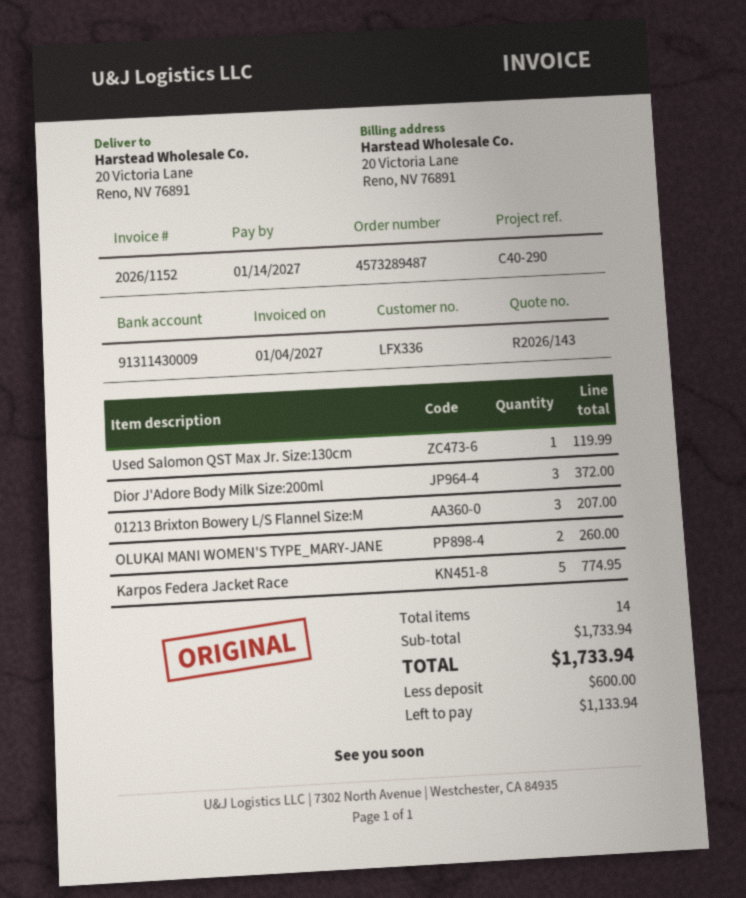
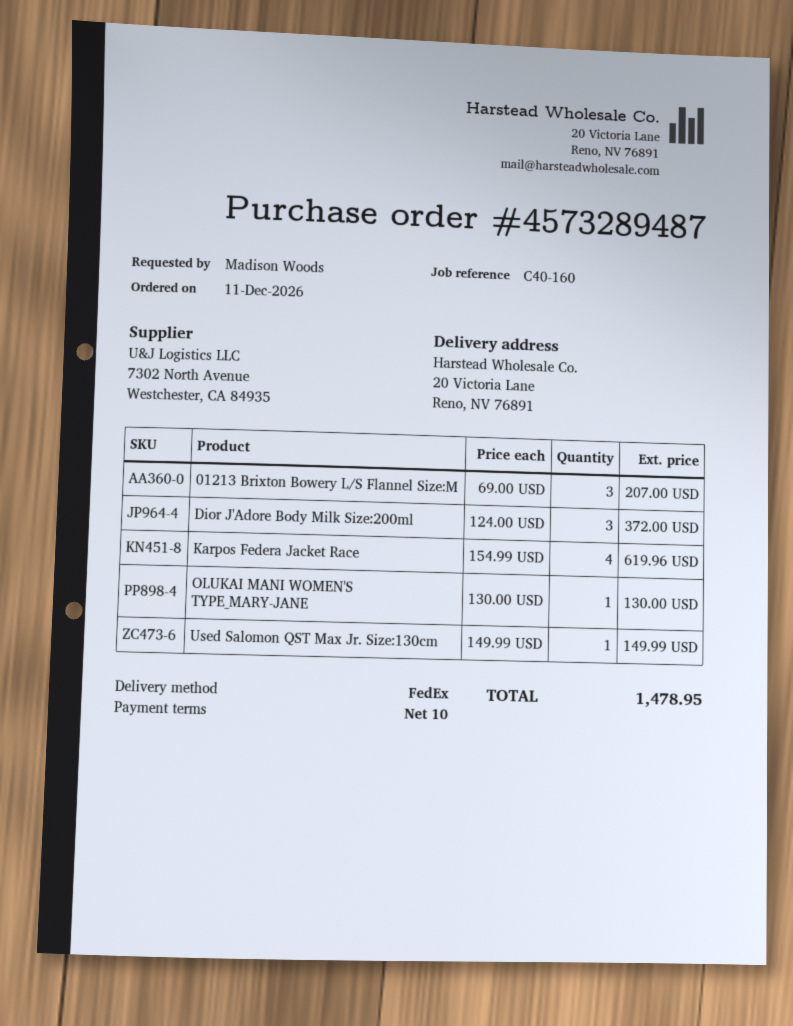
reference: C40-290 -> C40-160
Used Salomon QST Max Jr. Size:130cm: 1 for 119.99 -> 1 for 149.99
OLUKAI MANI WOMEN'S TYPE_MARY-JANE: 2 for 260.00 -> 1 for 130.00
Karpos Federa Jacket Race: 5 for 774.95 -> 4 for 619.96
total: 1733.94 -> 1478.95

